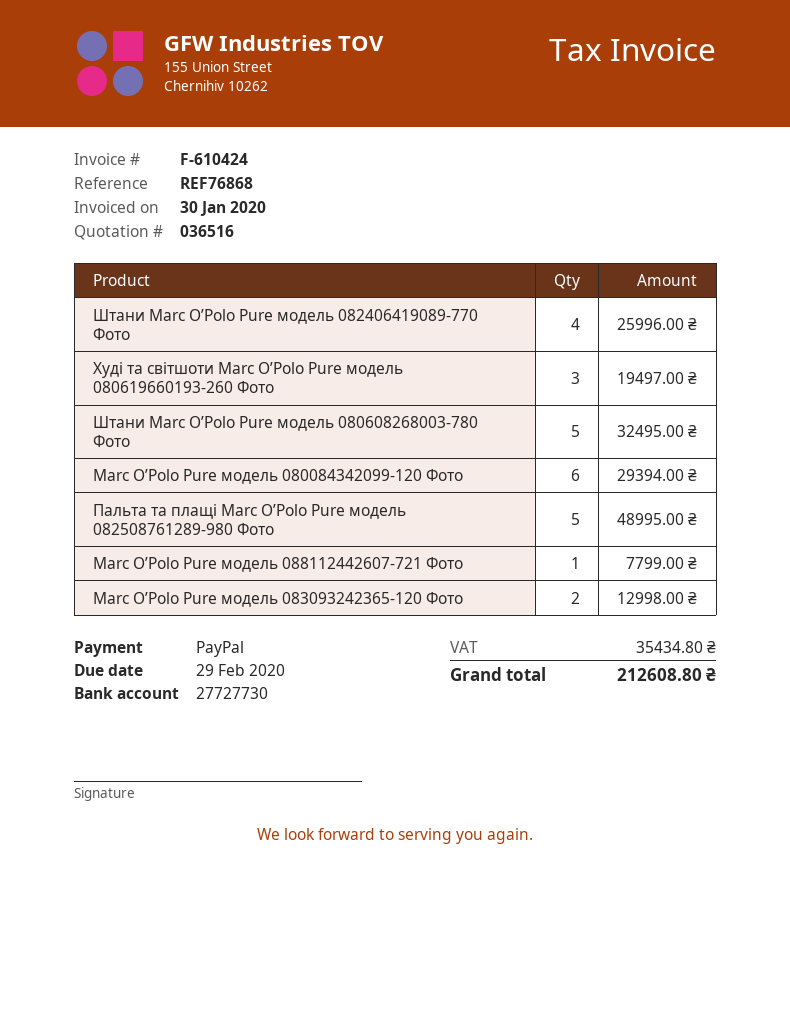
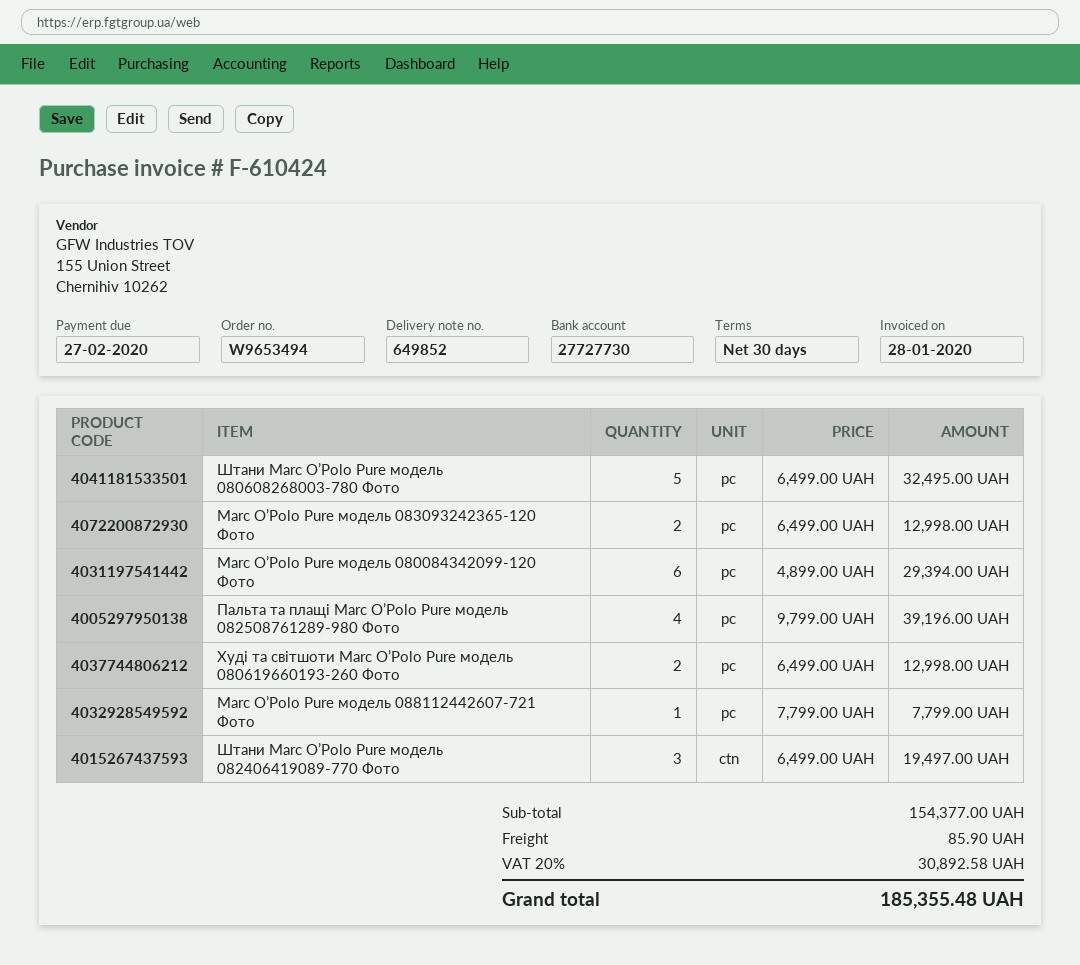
invoice date: 2020-01-30 -> 2020-01-28
due date: 2020-02-29 -> 2020-02-27
Штани Marc O’Polo Pure модель 082406419089-770 Фото: 4 for 25996.00 -> 3 for 19497.00
Худі та світшоти Marc O’Polo Pure модель 080619660193-260 Фото: 3 for 19497.00 -> 2 for 12998.00
Пальта та плащі Marc O’Polo Pure модель 082508761289-980 Фото: 5 for 48995.00 -> 4 for 39196.00
shipping: none -> 85.90
tax: 35434.80 -> 30892.58
total: 212608.80 -> 185355.48

